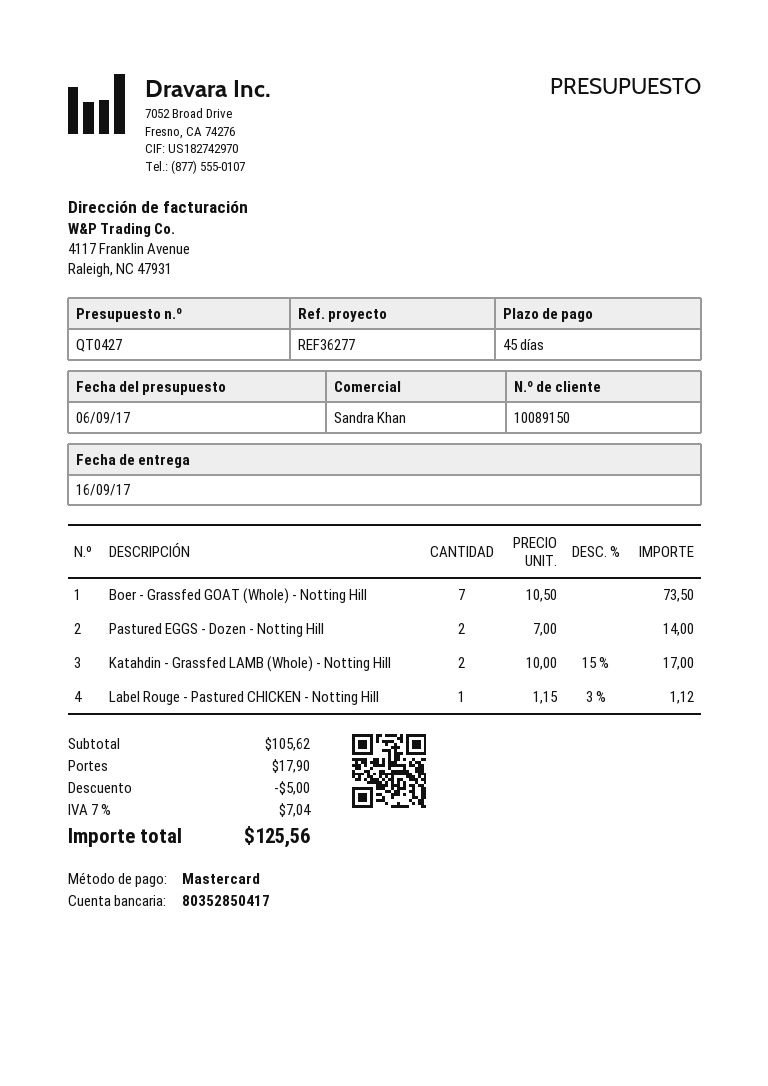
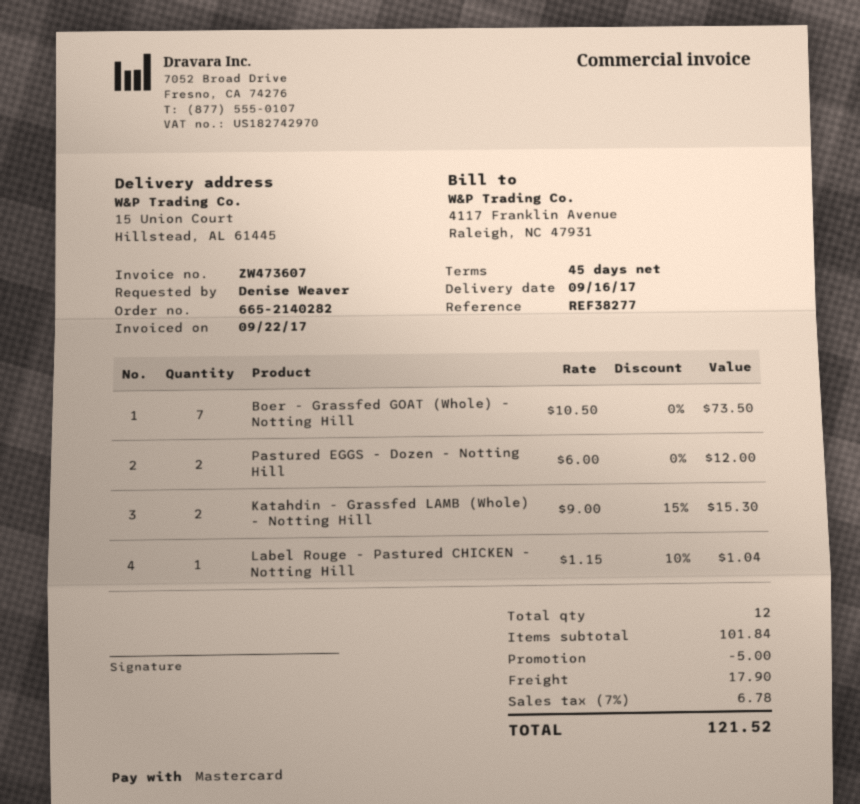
reference: REF36277 -> REF38277
Pastured EGGS - Dozen - Notting Hill: 2 x 7.00 = 14.00 -> 2 x 6.00 = 12.00
Katahdin - Grassfed LAMB (Whole) - Notting Hill: 2 x 10.00 - 15% = 17.00 -> 2 x 9.00 - 15% = 15.30
Label Rouge - Pastured CHICKEN - Notting Hill: 1 x 1.15 - 3% = 1.12 -> 1 x 1.15 - 10% = 1.04
subtotal: 105.62 -> 101.84
tax: 7% = 7.04 -> 7% = 6.78
total: 125.56 -> 121.52

